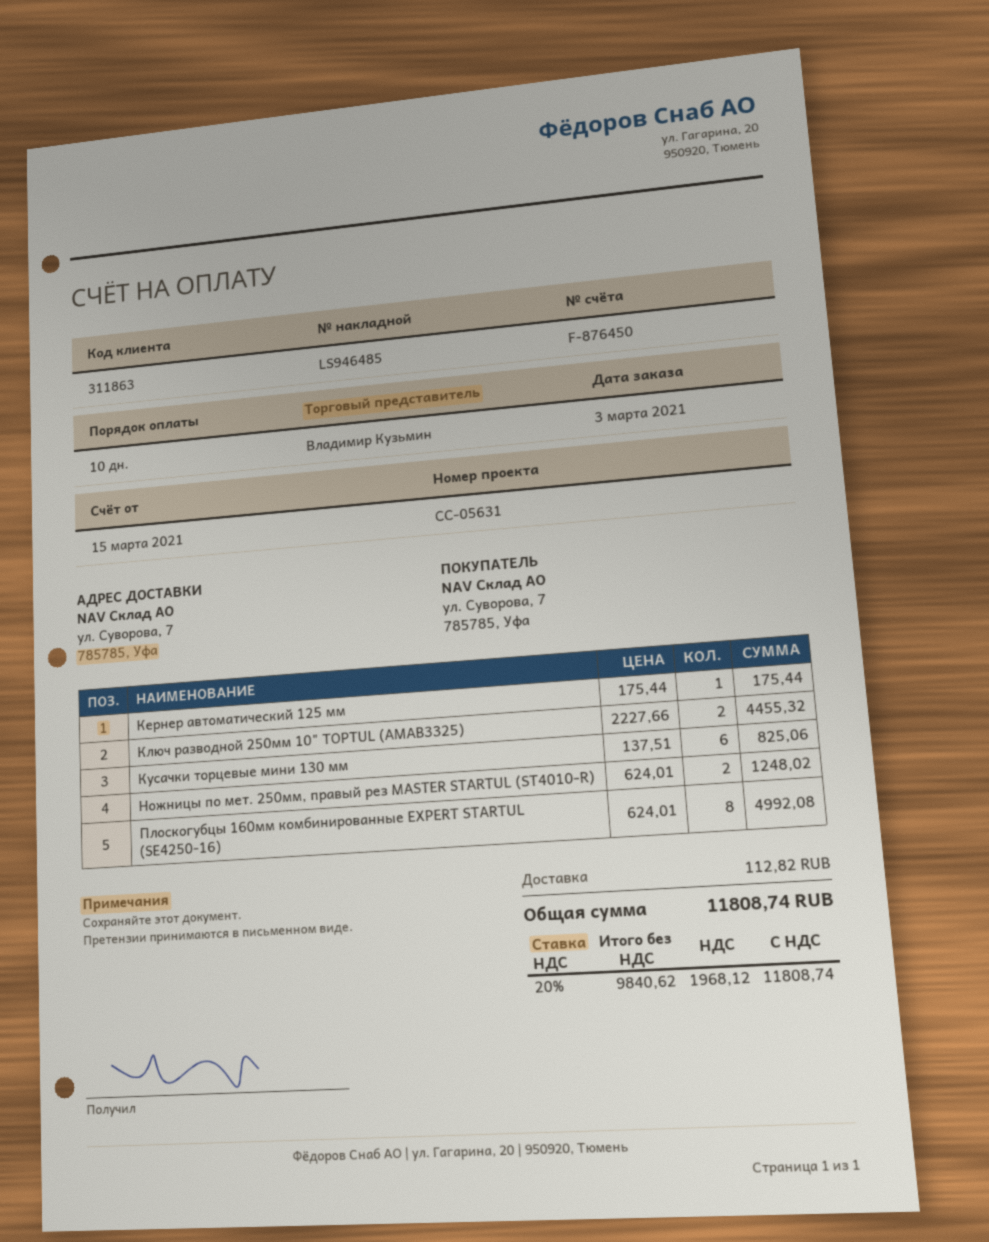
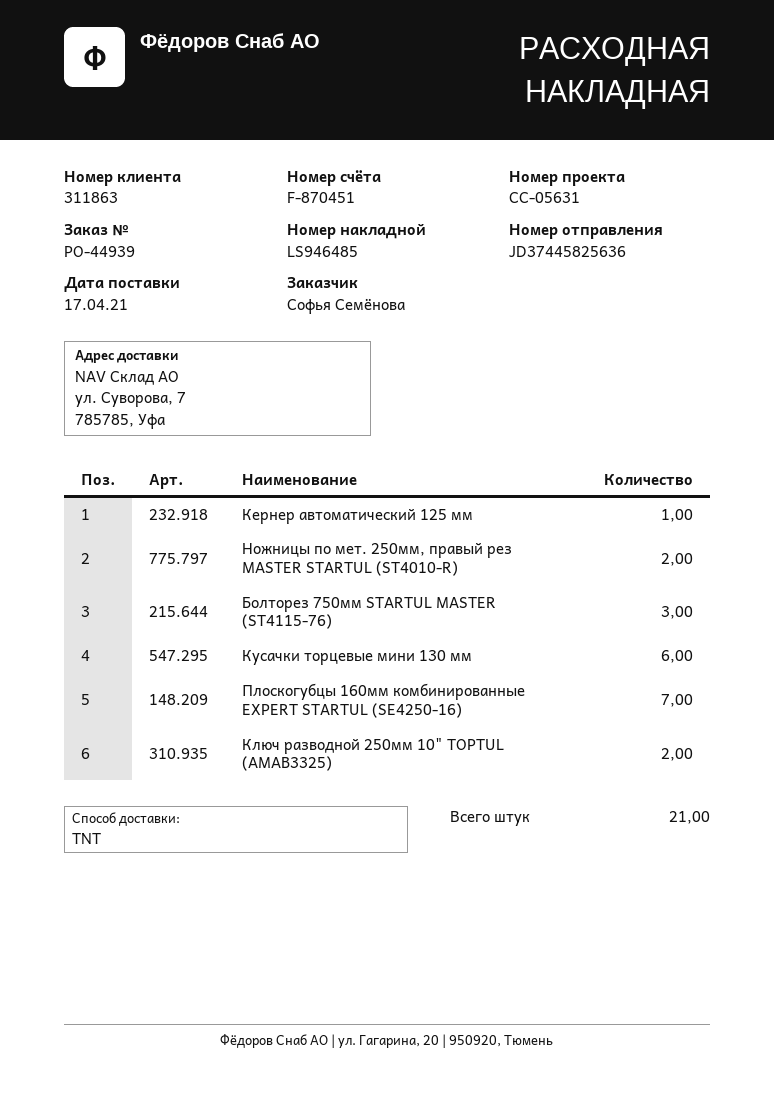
invoice number: F-876450 -> F-870451
Плоскогубцы 160мм комбинированные EXPERT STARTUL (SE4250-16): 8 -> 7
Болторез 750мм STARTUL MASTER (ST4115-76): none -> 3

